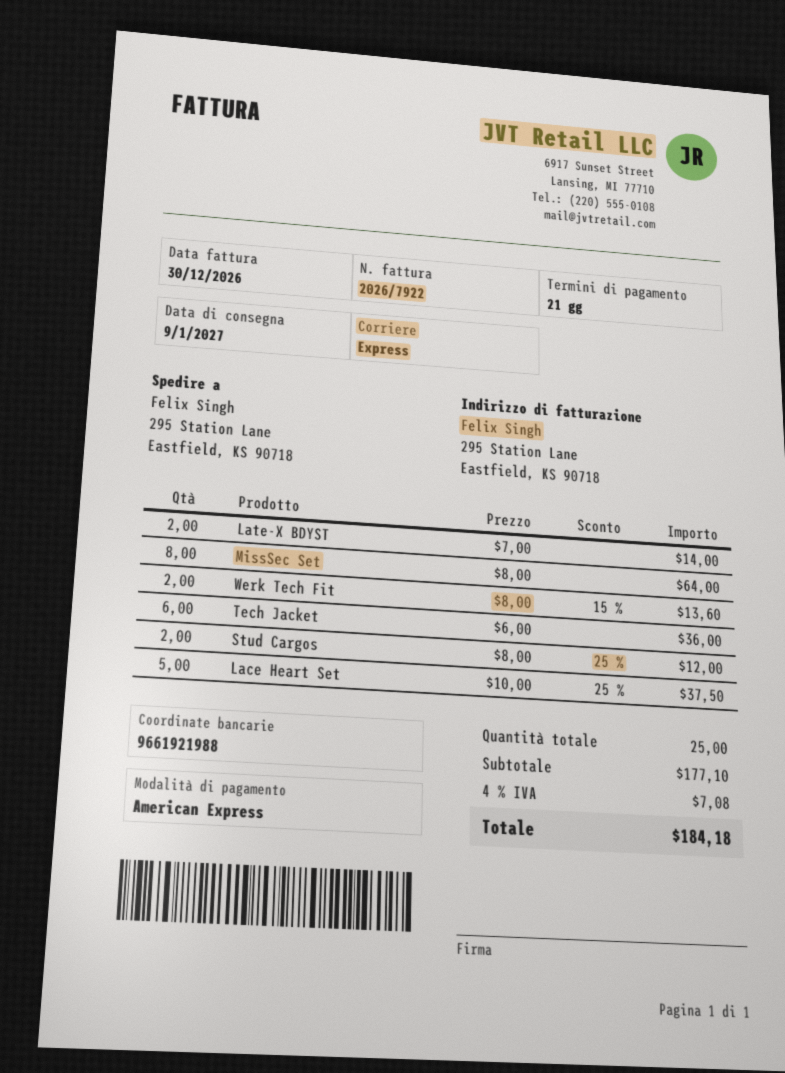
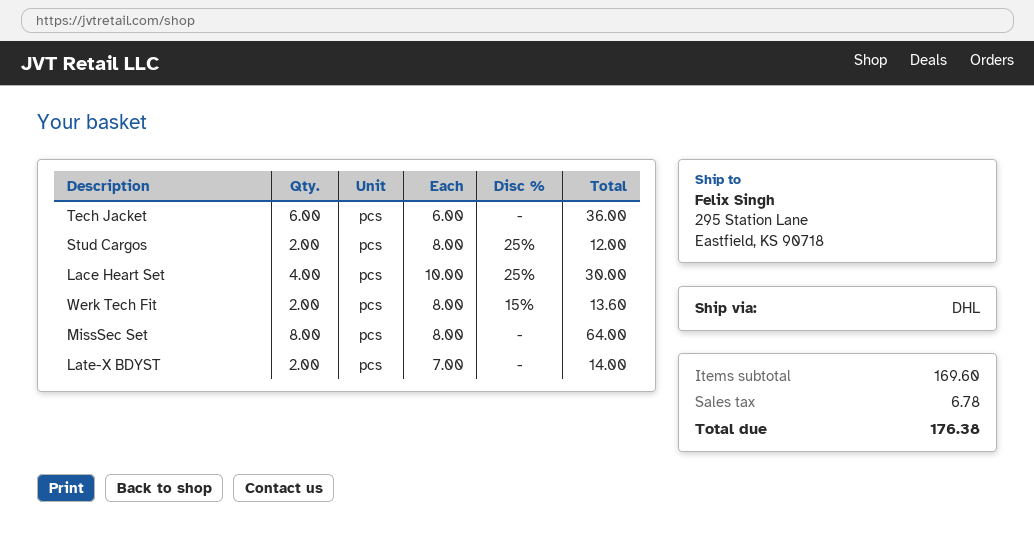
shipping method: express -> DHL
Lace Heart Set: 5 x 10.00 - 25% = 37.50 -> 4 x 10.00 - 25% = 30.00
subtotal: 177.10 -> 169.60
tax: 7.08 -> 6.78
total: 184.18 -> 176.38

